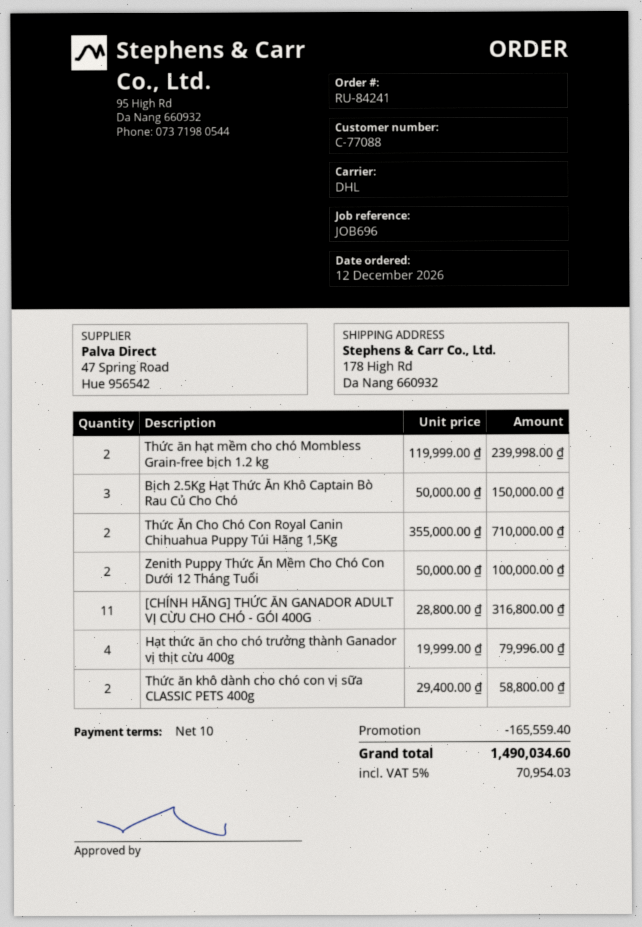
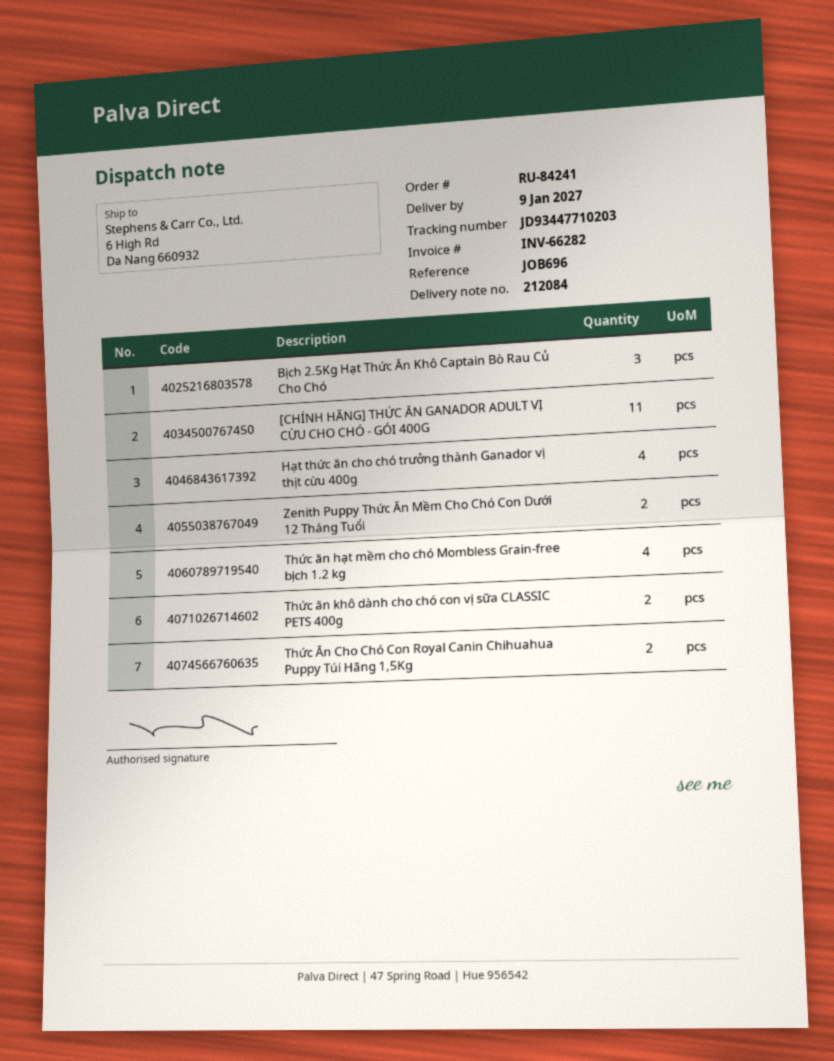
ship to: 178 High Rd, Da Nang 660932 -> 6 High Rd, Da Nang 660932
Thức ăn hạt mềm cho chó Mombless Grain-free bịch 1.2 kg: 2 -> 4

